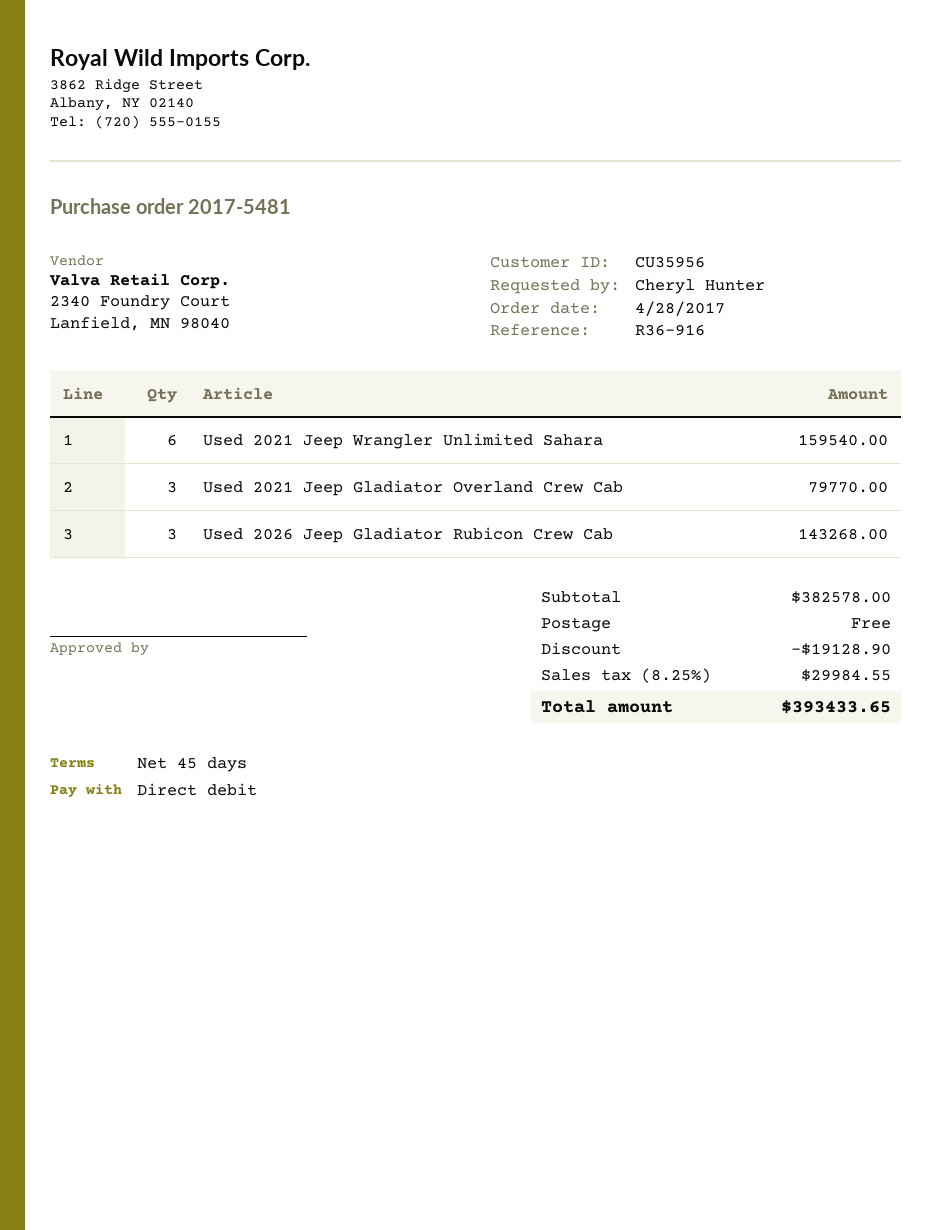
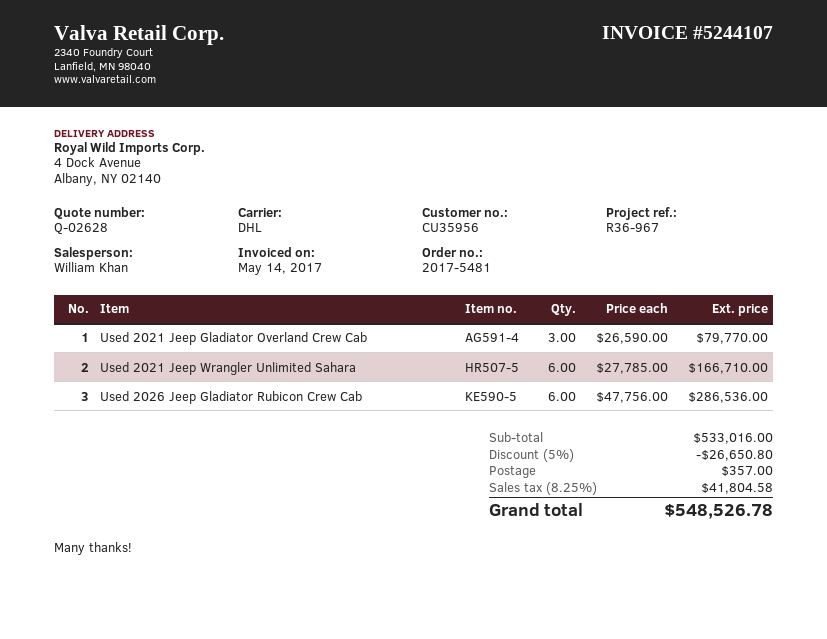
reference: R36-916 -> R36-967
Used 2021 Jeep Wrangler Unlimited Sahara: 6 for 159540.00 -> 6 for 166710.00
Used 2026 Jeep Gladiator Rubicon Crew Cab: 3 for 143268.00 -> 6 for 286536.00
subtotal: 382578.00 -> 533016.00
discount: 19128.90 -> 26650.80
shipping: 0.00 -> 357.00
tax: 8.25% = 29984.55 -> 8.25% = 41804.58
total: 393433.65 -> 548526.78

